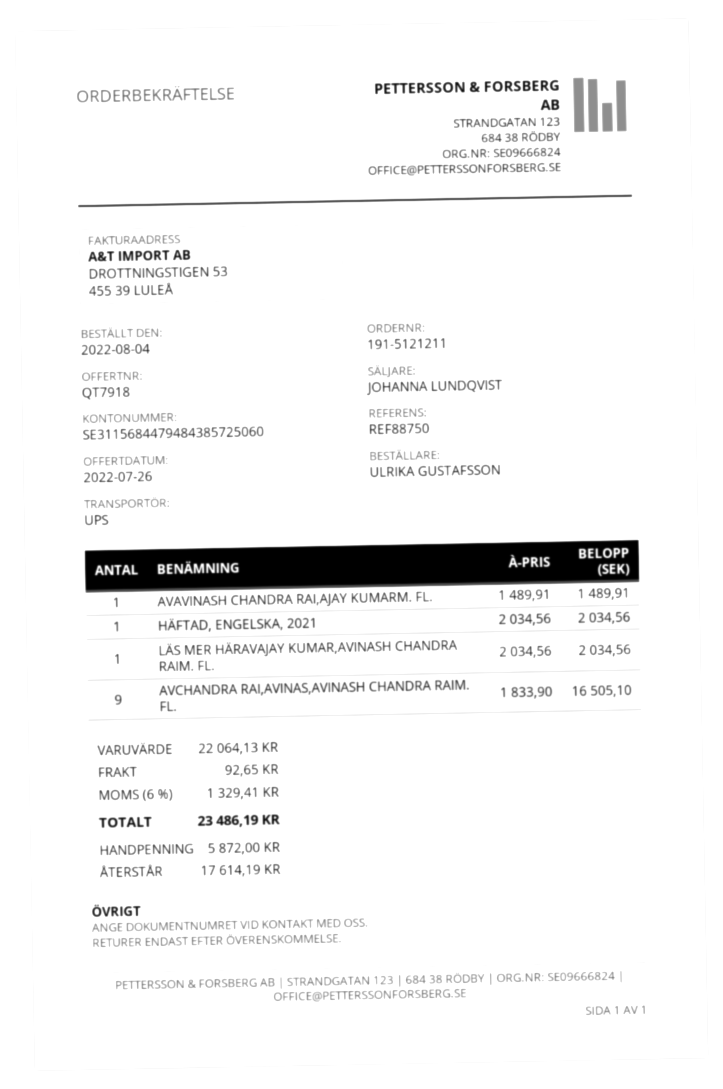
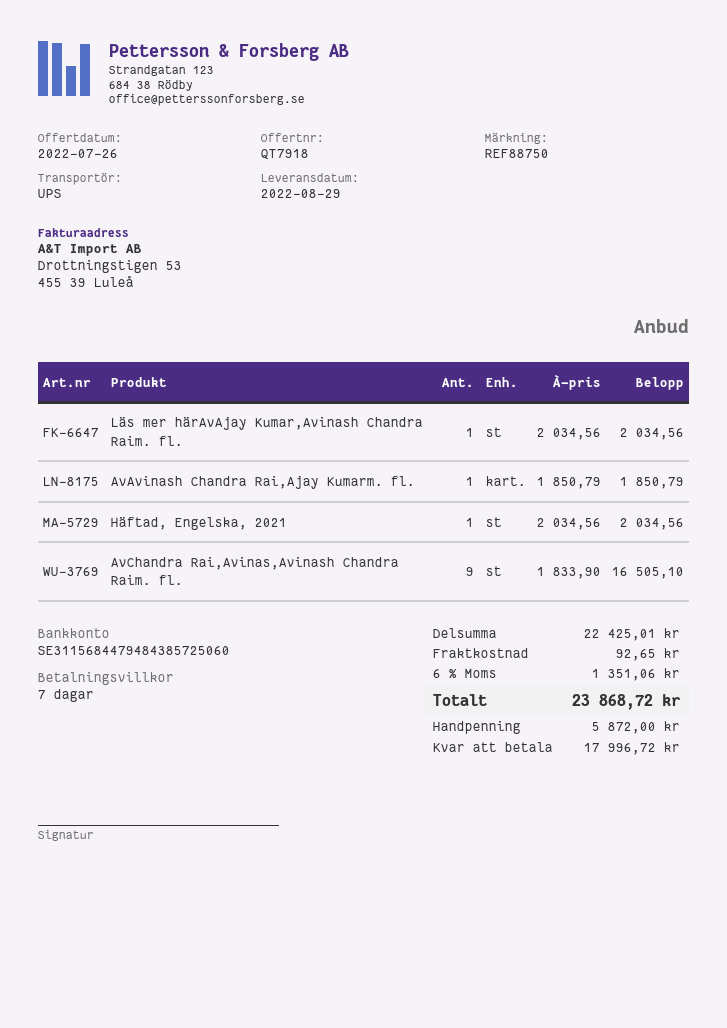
AVAVINASH CHANDRA RAI,AJAY KUMARM. FL.: 1 x 1489.91 = 1489.91 -> 1 x 1850.79 = 1850.79
subtotal: 22064.13 -> 22425.01
tax: 6% = 1329.41 -> 6% = 1351.06
total: 23486.19 -> 23868.72
balance: 17614.19 -> 17996.72

